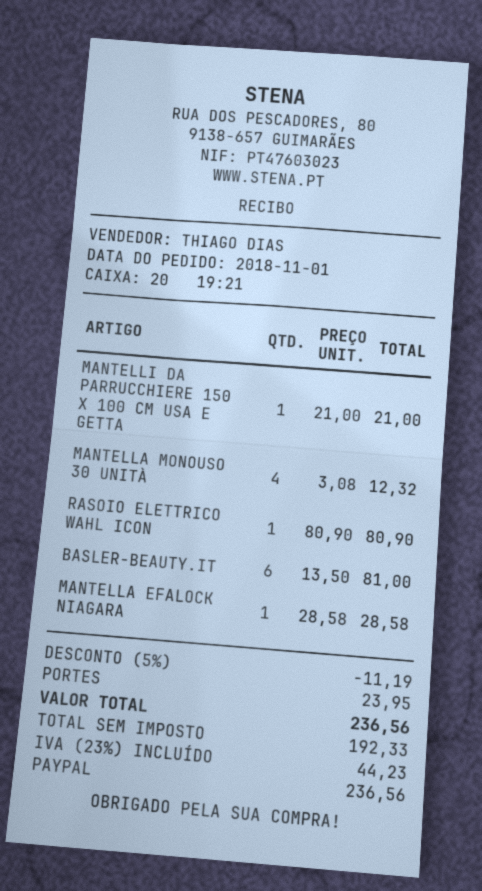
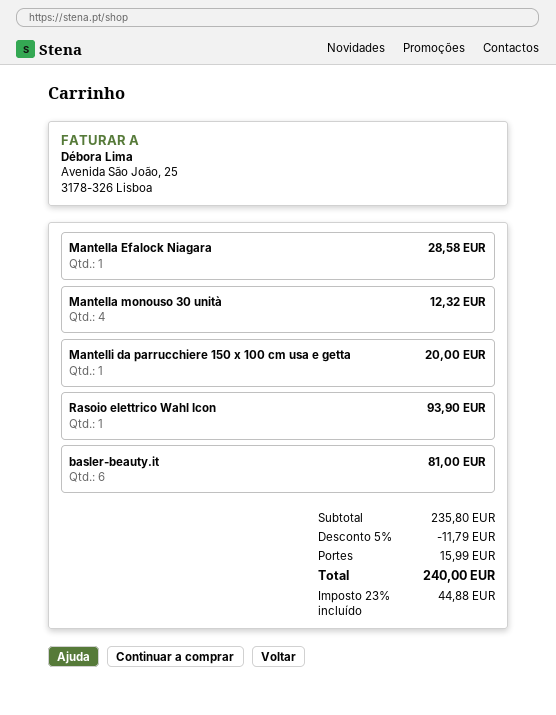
MANTELLI DA PARRUCCHIERE 150 X 100 CM USA E GETTA: 1 for 21.00 -> 1 for 20.00
RASOIO ELETTRICO WAHL ICON: 1 for 80.90 -> 1 for 93.90
discount: 5% = 11.19 -> 5% = 11.79
shipping: 23.95 -> 15.99
tax: 23% = 44.23 -> 23% = 44.88
total: 236.56 -> 240.00

